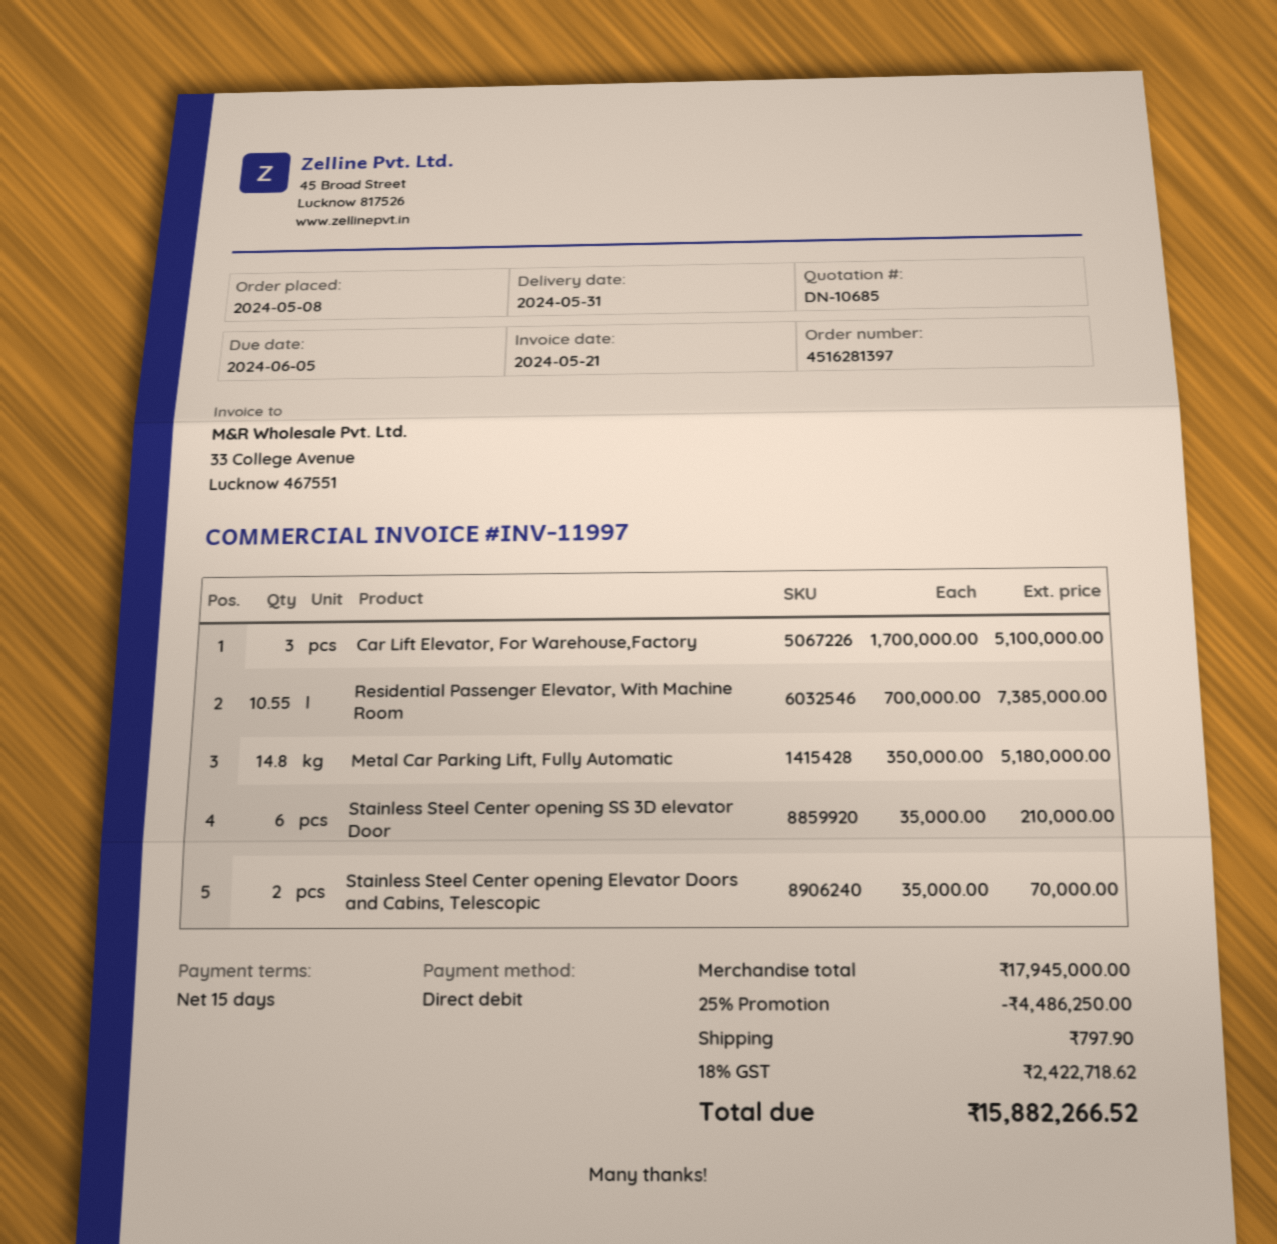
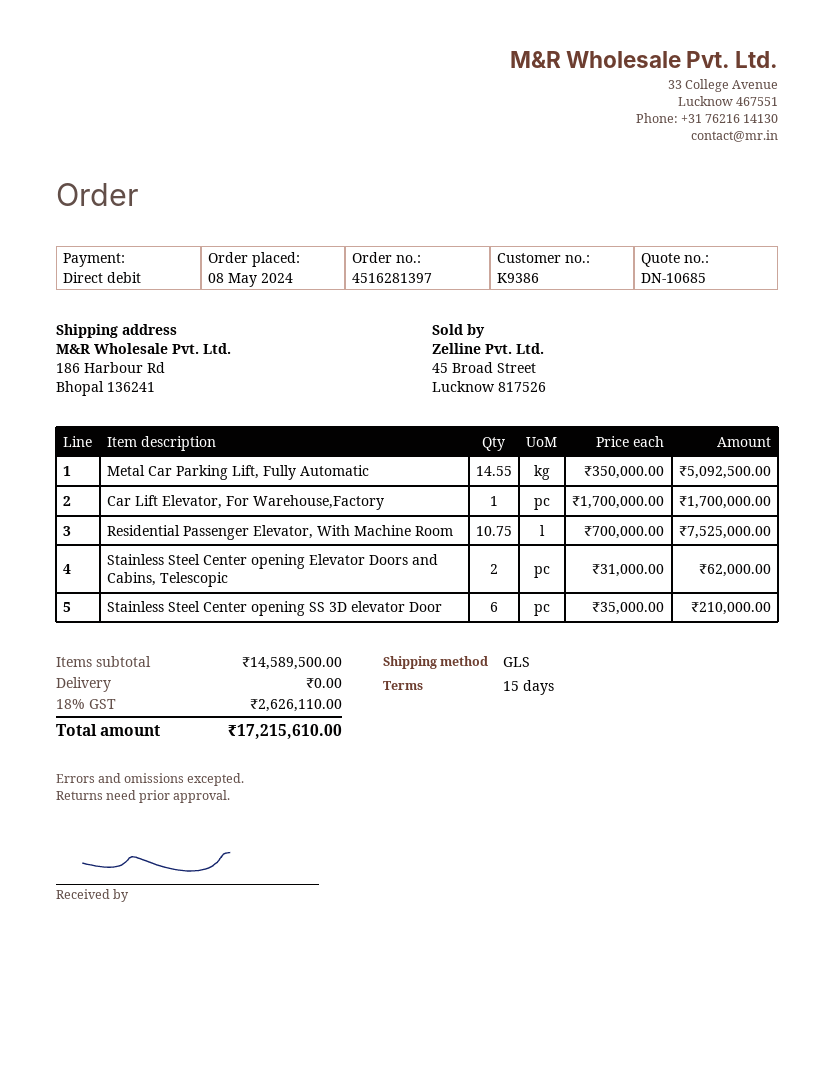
Car Lift Elevator, For Warehouse,Factory: 3 x 1700000.00 = 5100000.00 -> 1 x 1700000.00 = 1700000.00
Residential Passenger Elevator, With Machine Room: 10.55 x 700000.00 = 7385000.00 -> 10.75 x 700000.00 = 7525000.00
Metal Car Parking Lift, Fully Automatic: 14.8 x 350000.00 = 5180000.00 -> 14.55 x 350000.00 = 5092500.00
Stainless Steel Center opening Elevator Doors and Cabins, Telescopic: 2 x 35000.00 = 70000.00 -> 2 x 31000.00 = 62000.00
subtotal: 17945000.00 -> 14589500.00
discount: 25% = 4486250.00 -> none
shipping: 797.90 -> 0.00
tax: 18% = 2422718.62 -> 18% = 2626110.00
total: 15882266.52 -> 17215610.00

